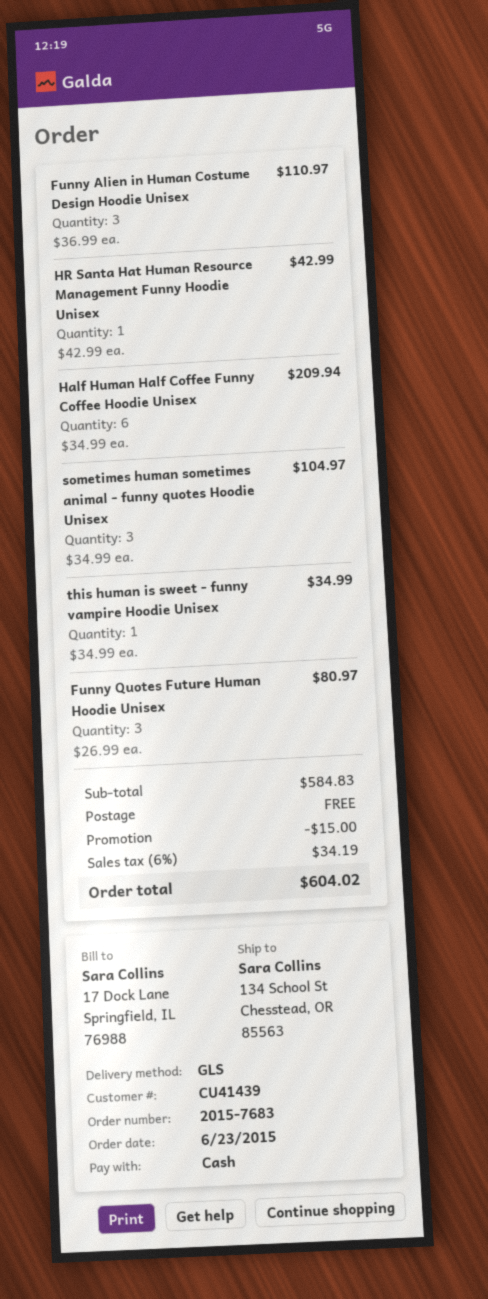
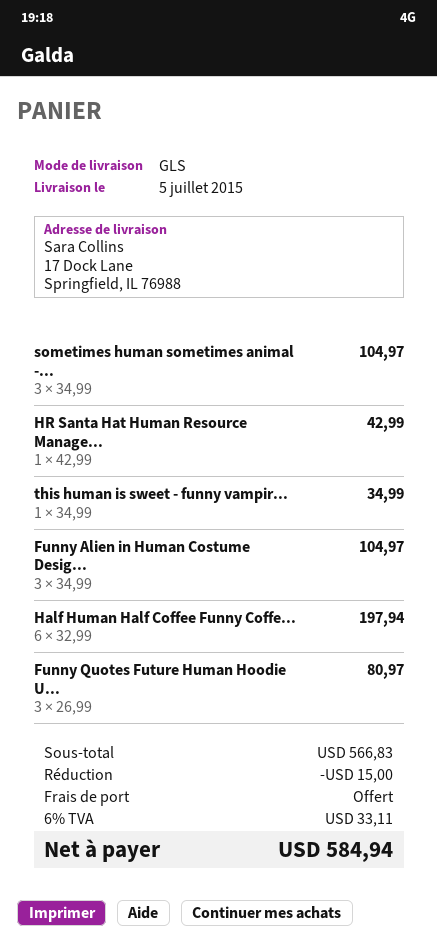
ship to: 134 School St, Chesstead, OR 85563 -> 17 Dock Lane, Springfield, IL 76988
Funny Alien in Human Costume Design Hoodie Unisex: 3 x 36.99 = 110.97 -> 3 x 34.99 = 104.97
Half Human Half Coffee Funny Coffee Hoodie Unisex: 6 x 34.99 = 209.94 -> 6 x 32.99 = 197.94
subtotal: 584.83 -> 566.83
tax: 6% = 34.19 -> 6% = 33.11
total: 604.02 -> 584.94

